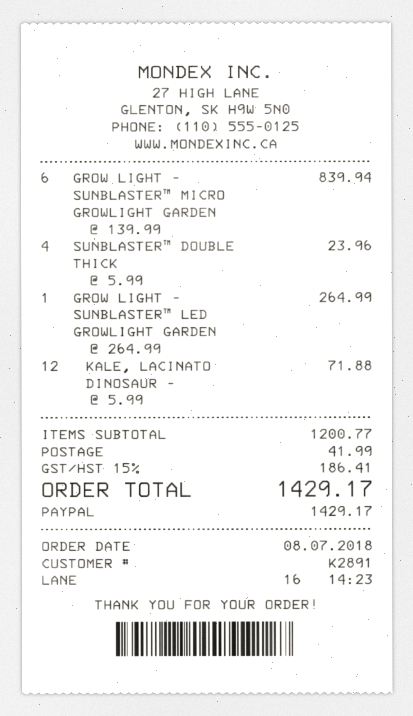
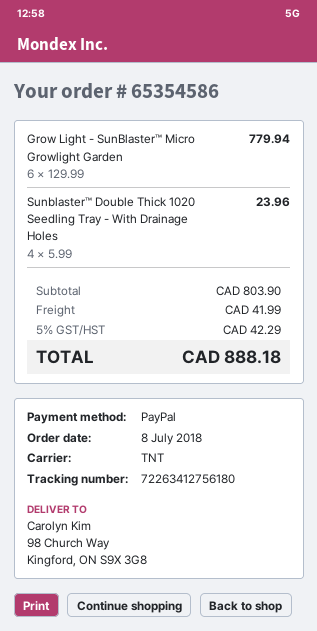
GROW LIGHT - SUNBLASTER™ MICRO GROWLIGHT GARDEN: 6 x 139.99 = 839.94 -> 6 x 129.99 = 779.94
GROW LIGHT - SUNBLASTER™ LED GROWLIGHT GARDEN: 1 x 264.99 = 264.99 -> none
KALE, LACINATO DINOSAUR -: 12 x 5.99 = 71.88 -> none
subtotal: 1200.77 -> 803.90
tax: 15% = 186.41 -> 5% = 42.29
total: 1429.17 -> 888.18

